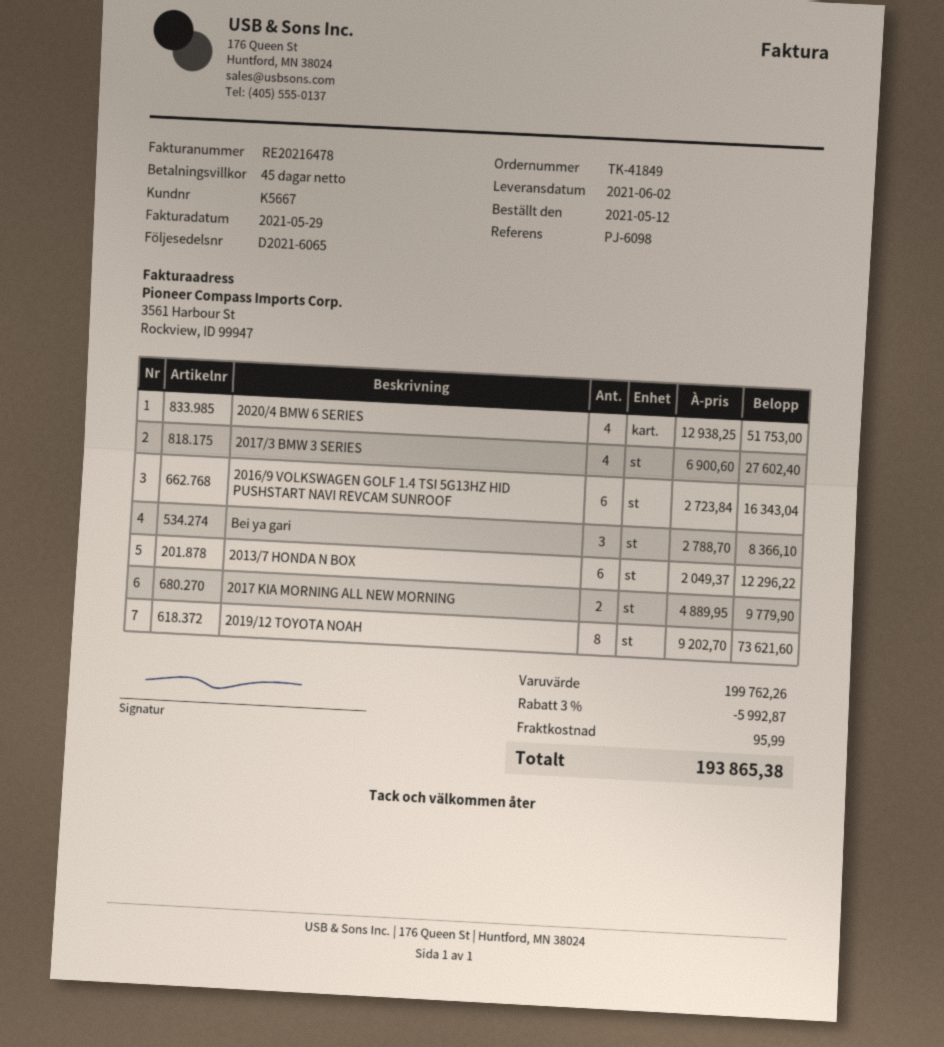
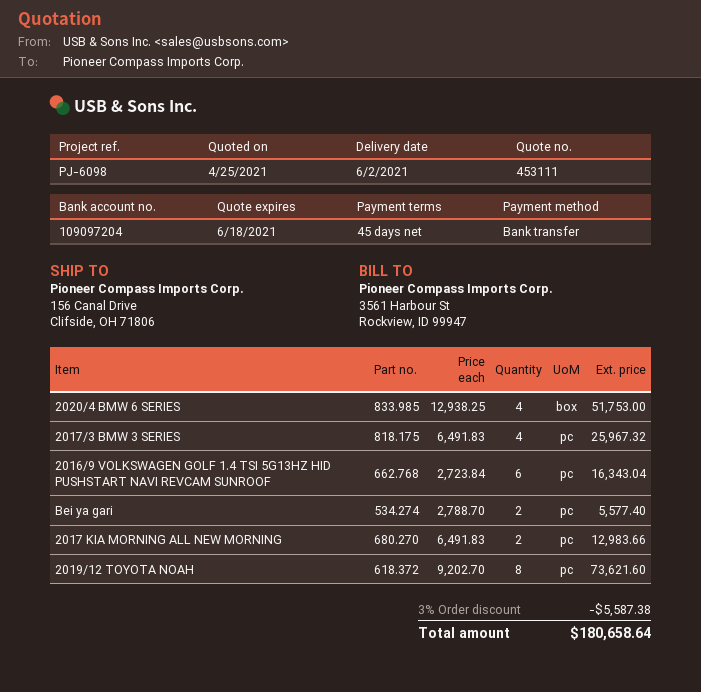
2017/3 BMW 3 SERIES: 4 x 6900.60 = 27602.40 -> 4 x 6491.83 = 25967.32
Bei ya gari: 3 x 2788.70 = 8366.10 -> 2 x 2788.70 = 5577.40
2013/7 HONDA N BOX: 6 x 2049.37 = 12296.22 -> none
2017 KIA MORNING ALL NEW MORNING: 2 x 4889.95 = 9779.90 -> 2 x 6491.83 = 12983.66
discount: 3% = 5992.87 -> 3% = 5587.38
shipping: 95.99 -> none
total: 193865.38 -> 180658.64

